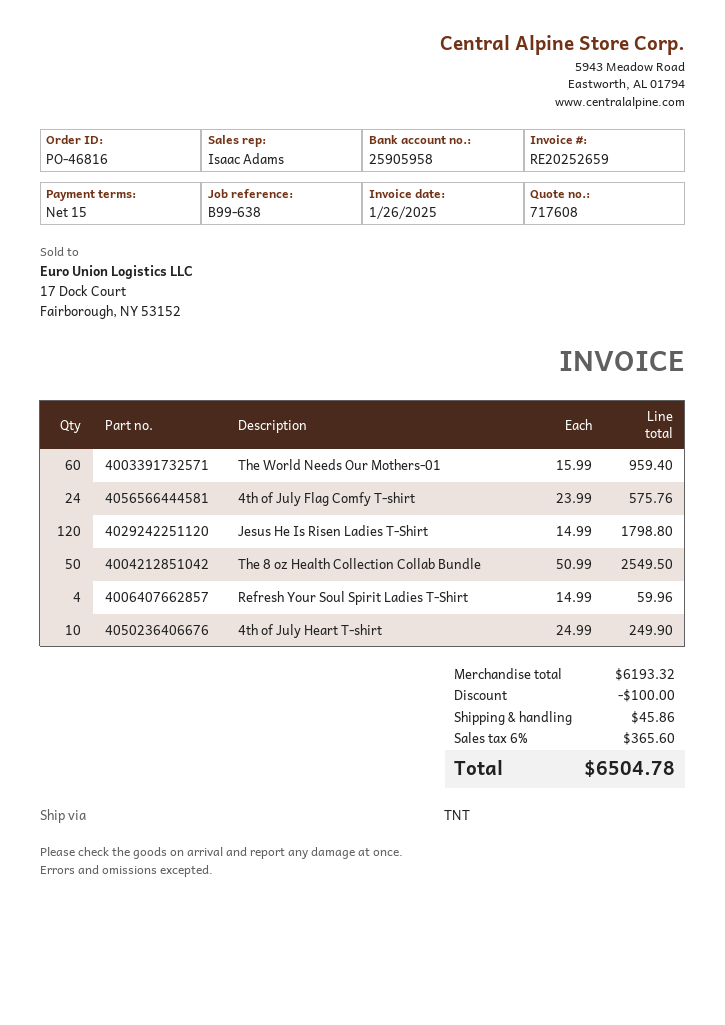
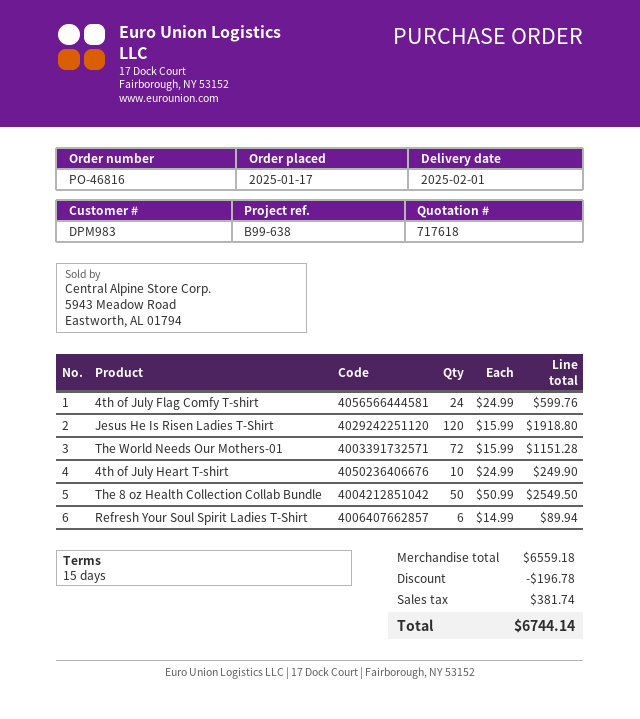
quote number: 717608 -> 717618
The World Needs Our Mothers-01: 60 x 15.99 = 959.40 -> 72 x 15.99 = 1151.28
4th of July Flag Comfy T-shirt: 24 x 23.99 = 575.76 -> 24 x 24.99 = 599.76
Jesus He Is Risen Ladies T-Shirt: 120 x 14.99 = 1798.80 -> 120 x 15.99 = 1918.80
Refresh Your Soul Spirit Ladies T-Shirt: 4 x 14.99 = 59.96 -> 6 x 14.99 = 89.94
subtotal: 6193.32 -> 6559.18
discount: 100.00 -> 196.78
shipping: 45.86 -> none
tax: 365.60 -> 381.74
total: 6504.78 -> 6744.14

